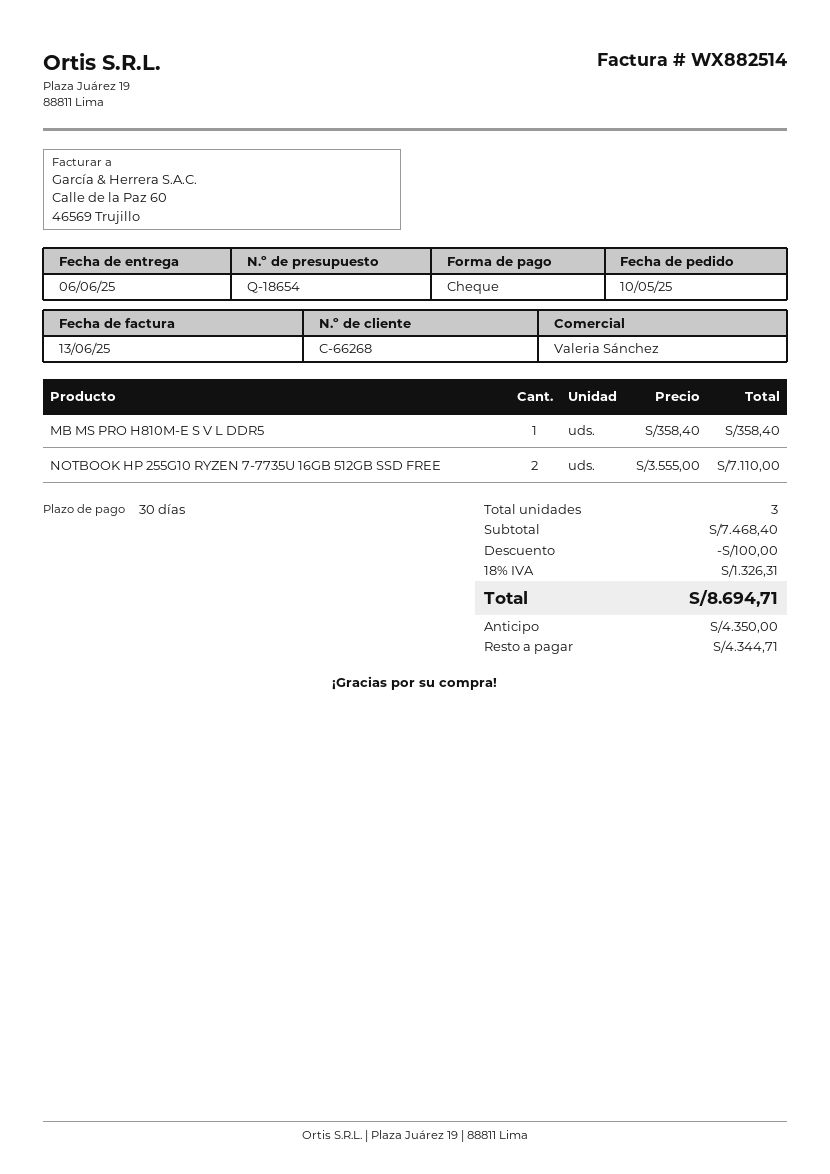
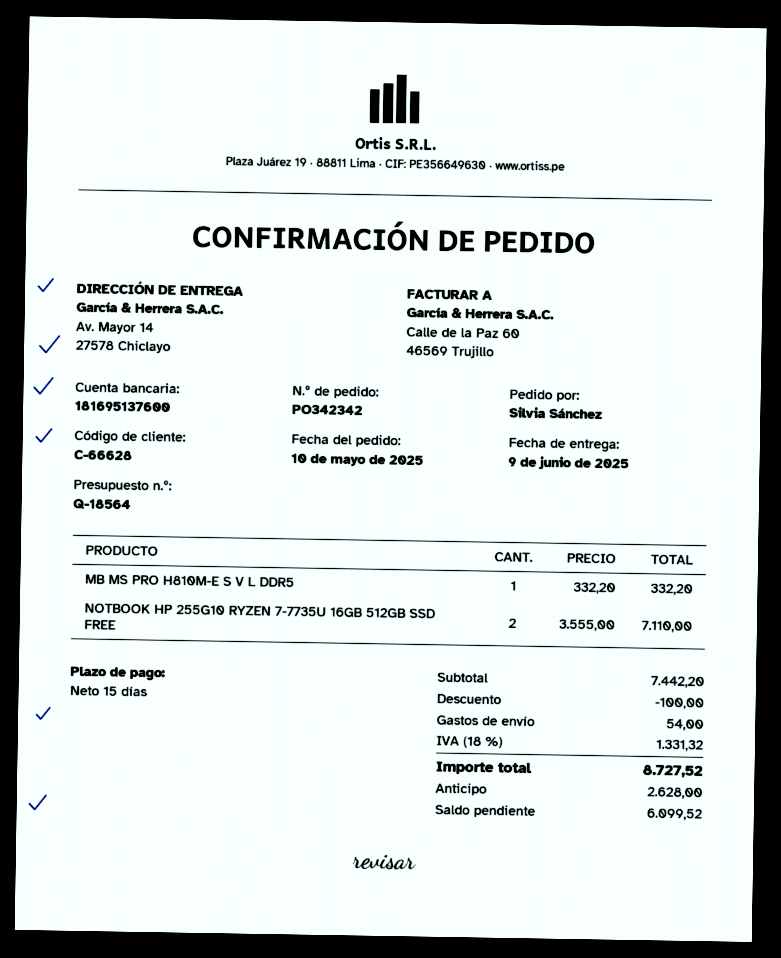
quote number: Q-18654 -> Q-18564
delivery date: 2025-06-06 -> 2025-06-09
payment terms: 30 days -> 15 days
customer number: C-66268 -> C-66628
MB MS PRO H810M-E S V L DDR5: 1 x 358.40 = 358.40 -> 1 x 332.20 = 332.20
subtotal: 7468.40 -> 7442.20
shipping: none -> 54.00
tax: 18% = 1326.31 -> 18% = 1331.32
total: 8694.71 -> 8727.52
deposit: 4350.00 -> 2628.00
balance: 4344.71 -> 6099.52

